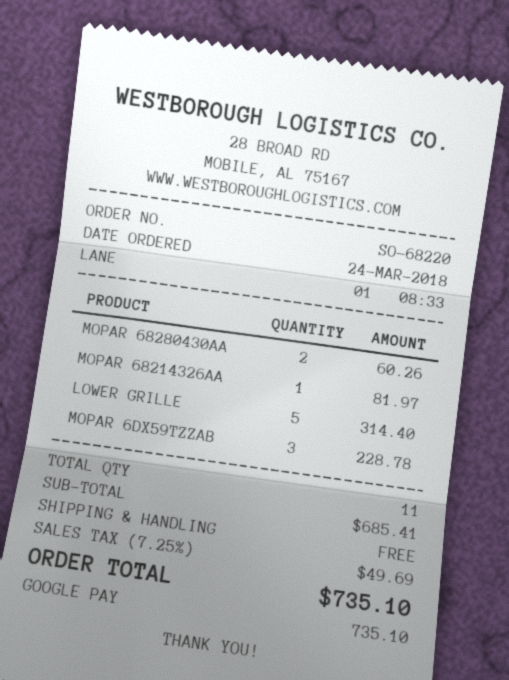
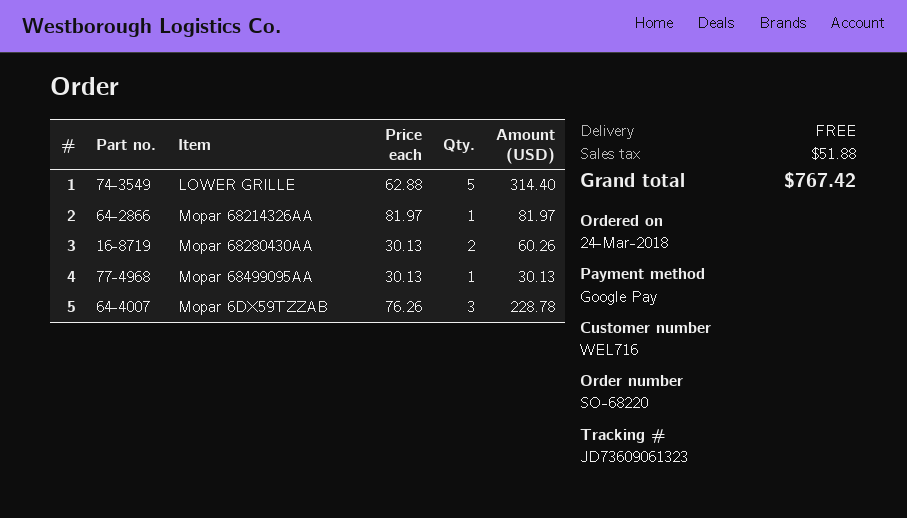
Mopar 68499095AA: none -> 1 for 30.13
tax: 49.69 -> 51.88
total: 735.10 -> 767.42

